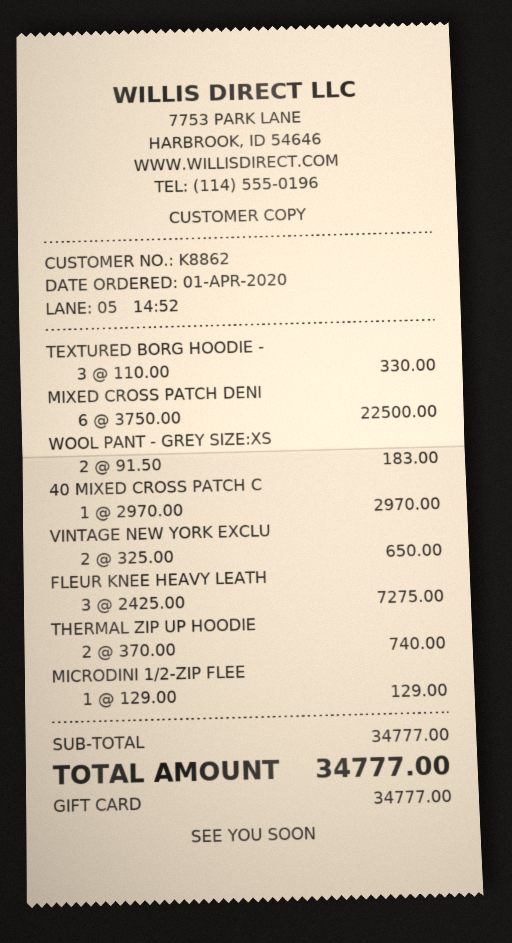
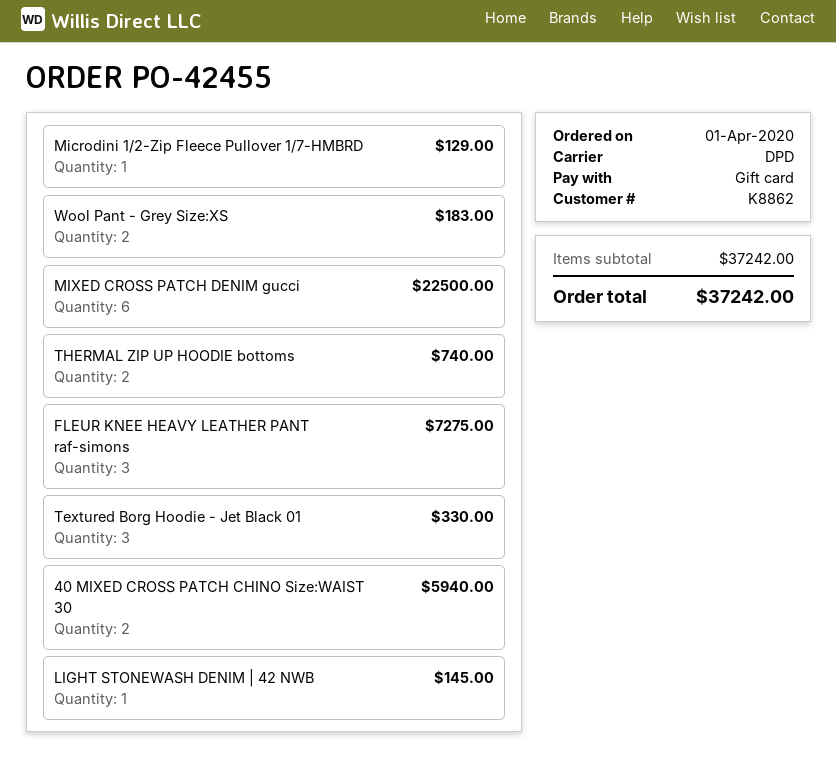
40 MIXED CROSS PATCH C: 1 for 2970.00 -> 2 for 5940.00
VINTAGE NEW YORK EXCLU: 2 for 650.00 -> none
LIGHT STONEWASH DENIM | 42 NWB: none -> 1 for 145.00
subtotal: 34777.00 -> 37242.00
total: 34777.00 -> 37242.00

